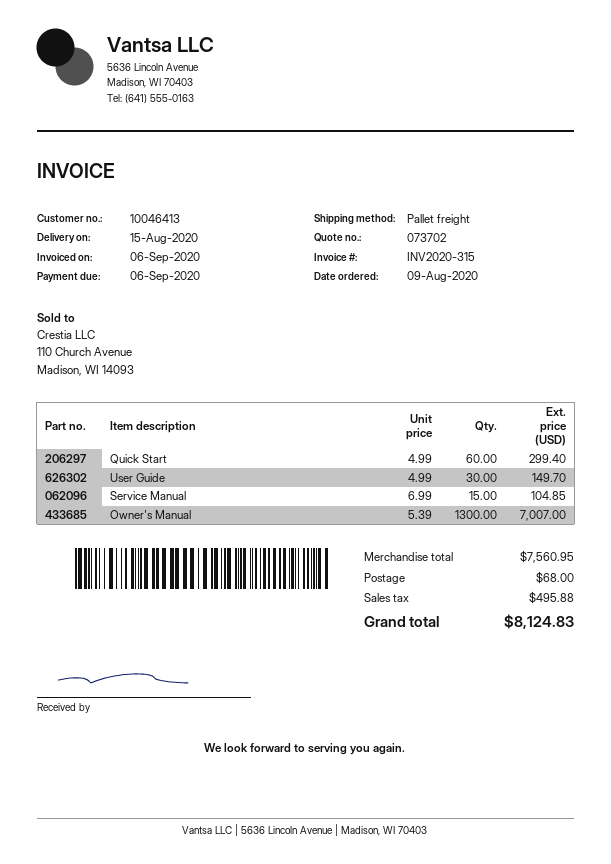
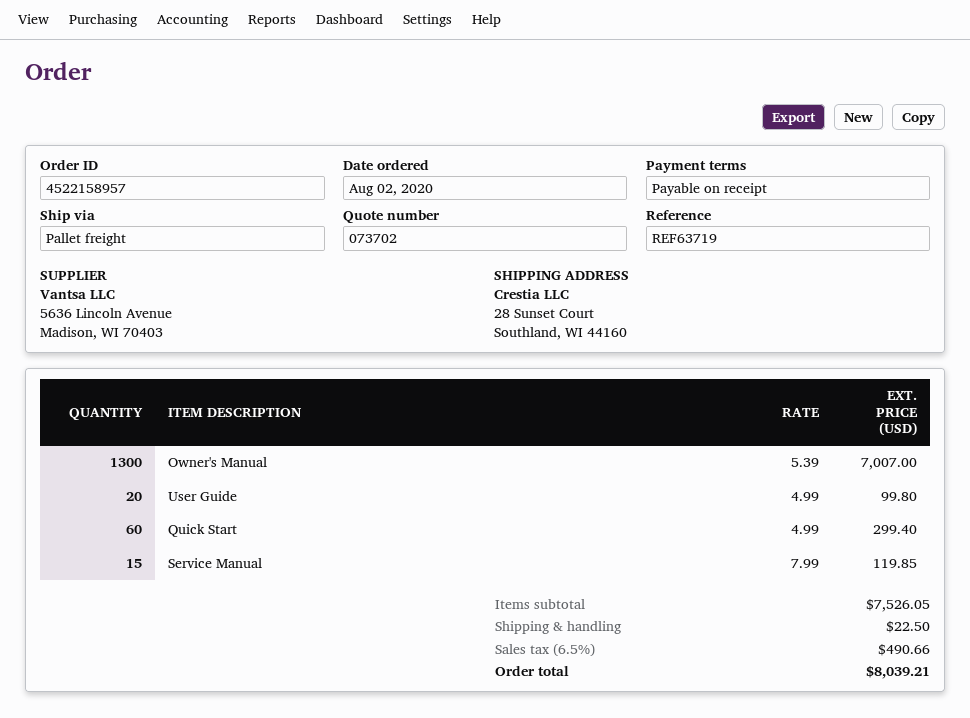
order date: 2020-08-09 -> 2020-08-02
User Guide: 30 x 4.99 = 149.70 -> 20 x 4.99 = 99.80
Service Manual: 15 x 6.99 = 104.85 -> 15 x 7.99 = 119.85
subtotal: 7560.95 -> 7526.05
shipping: 68.00 -> 22.50
tax: 495.88 -> 490.66
total: 8124.83 -> 8039.21

